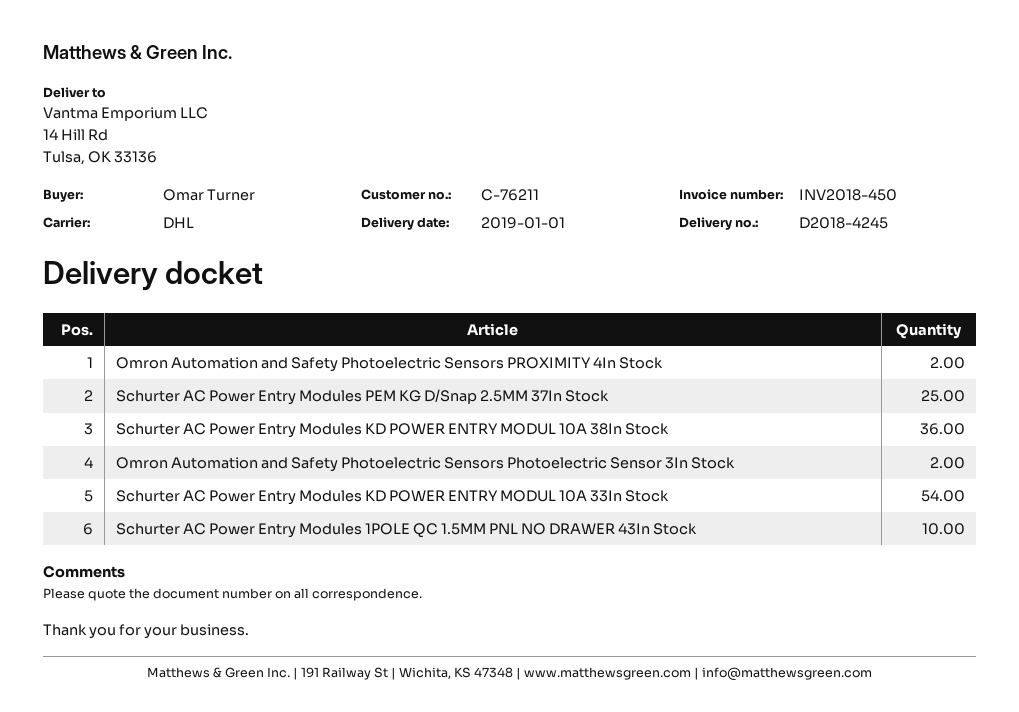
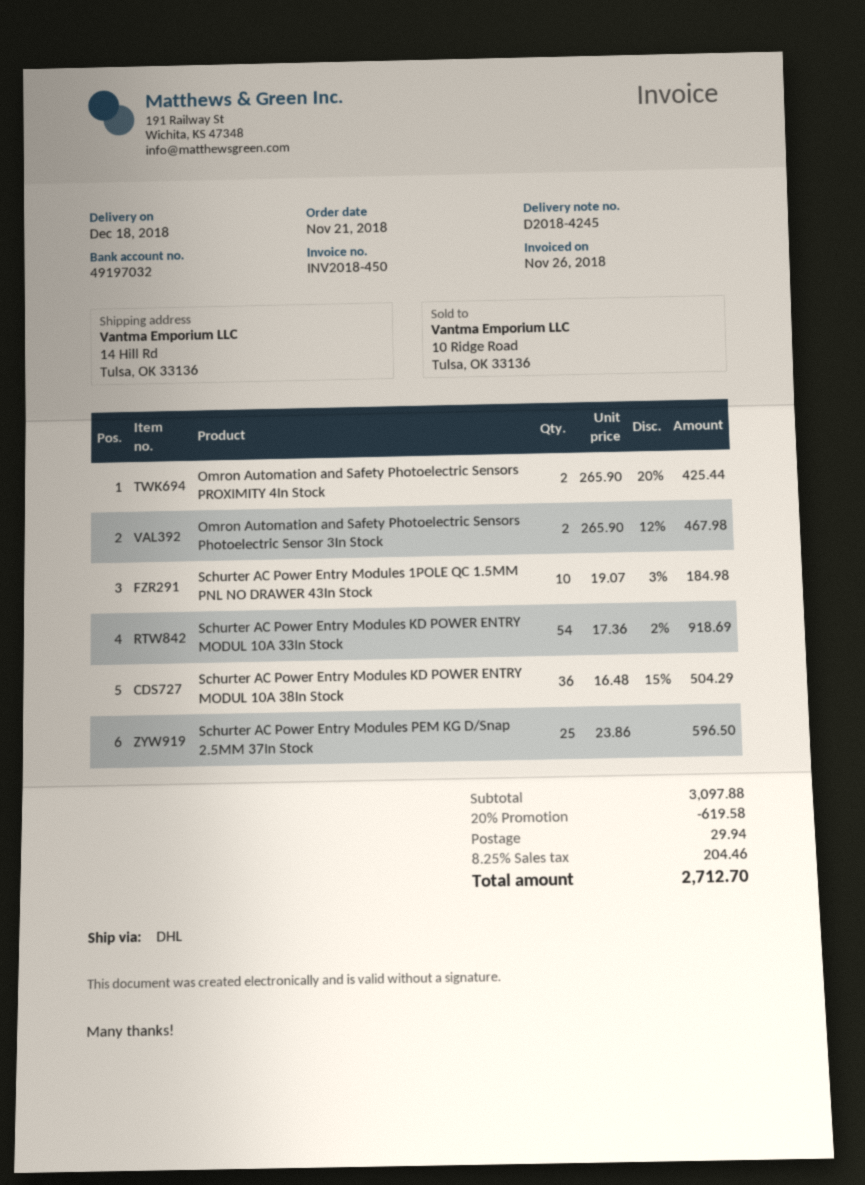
delivery date: 2019-01-01 -> 2018-12-18

